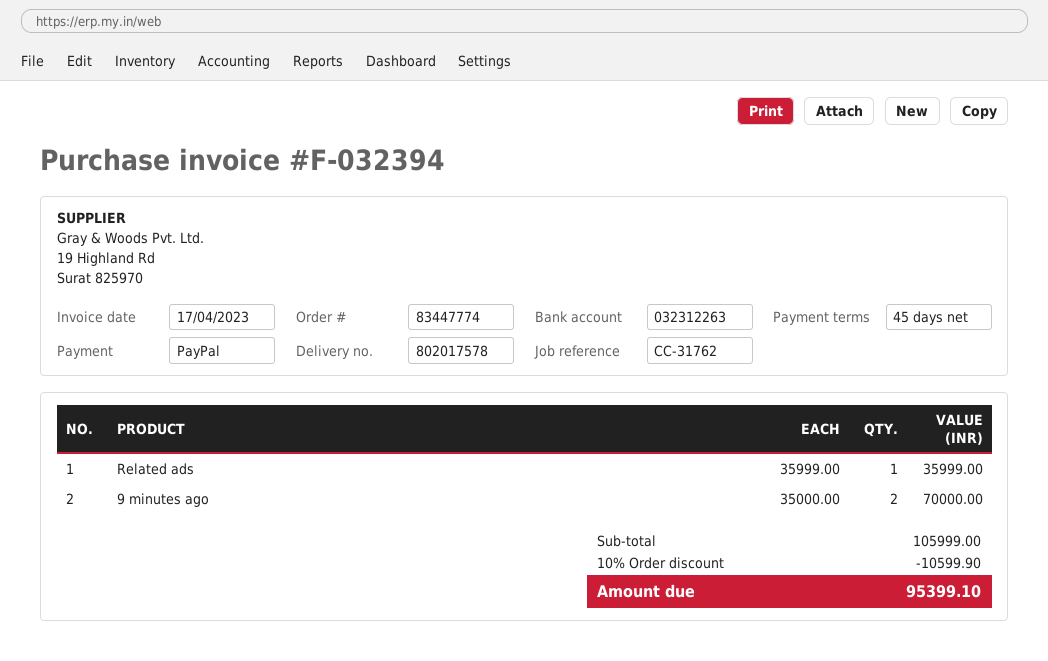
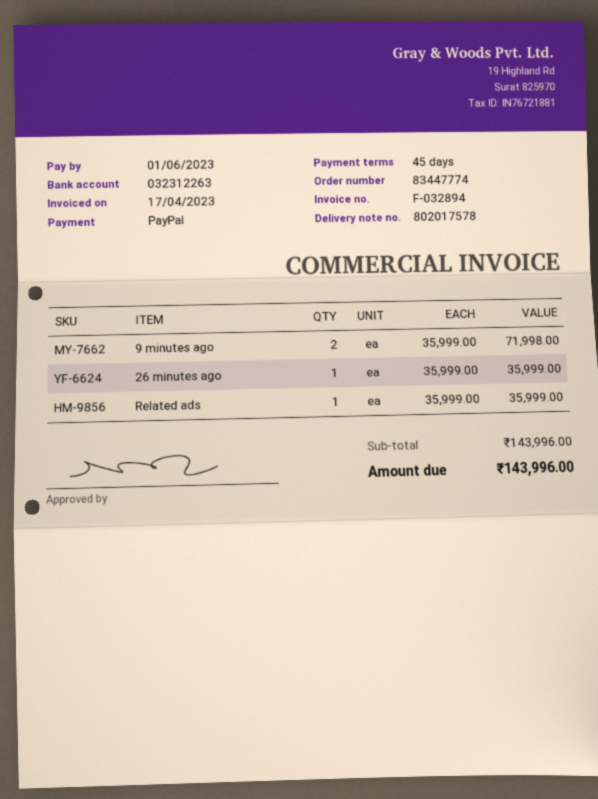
invoice number: F-032394 -> F-032894
9 minutes ago: 2 x 35000.00 = 70000.00 -> 2 x 35999.00 = 71998.00
26 minutes ago: none -> 1 x 35999.00 = 35999.00
subtotal: 105999.00 -> 143996.00
discount: 10% = 10599.90 -> none
total: 95399.10 -> 143996.00

